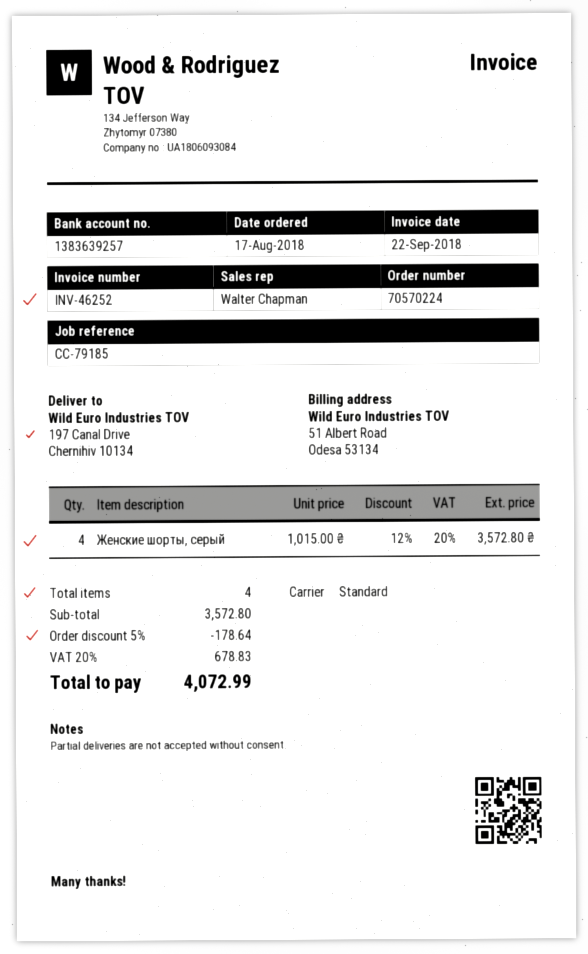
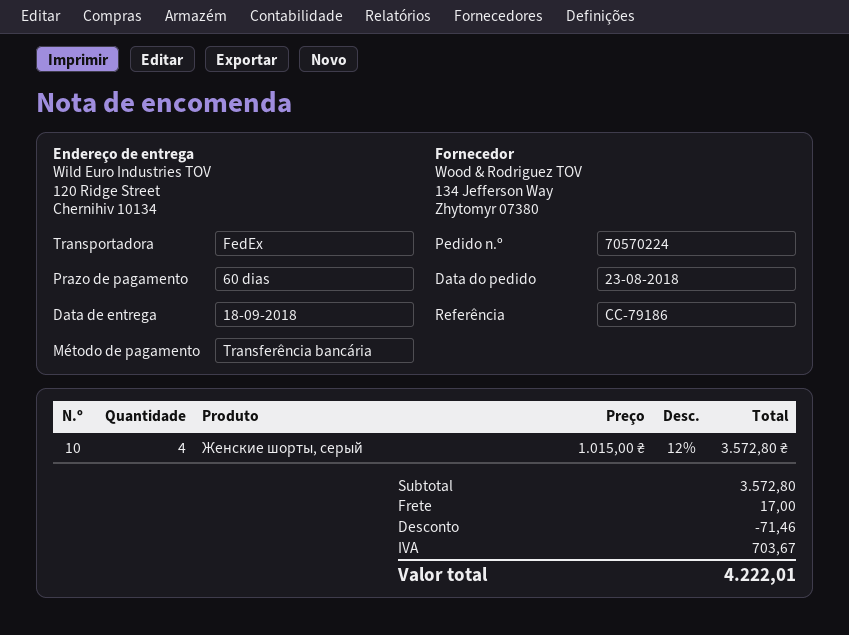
order date: 2018-08-17 -> 2018-08-23
reference: CC-79185 -> CC-79186
shipping method: standard -> FedEx
ship to: 197 Canal Drive, Chernihiv 10134 -> 120 Ridge Street, Chernihiv 10134
discount: 178.64 -> 71.46
shipping: none -> 17.00
tax: 678.83 -> 703.67
total: 4072.99 -> 4222.01

